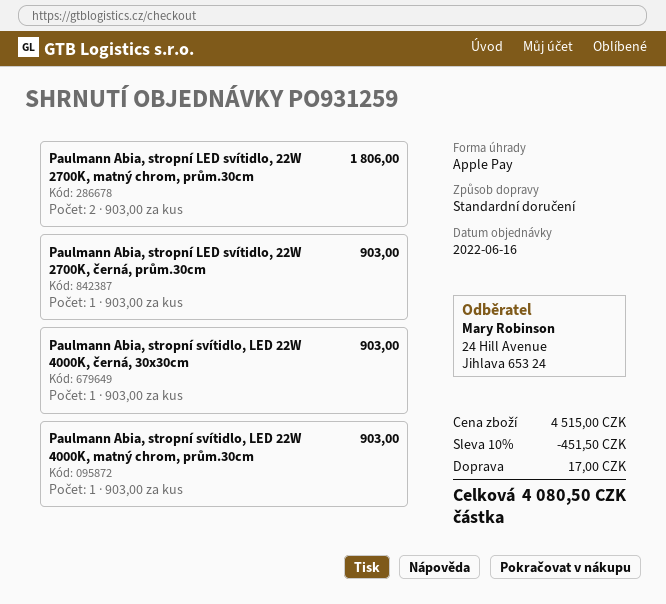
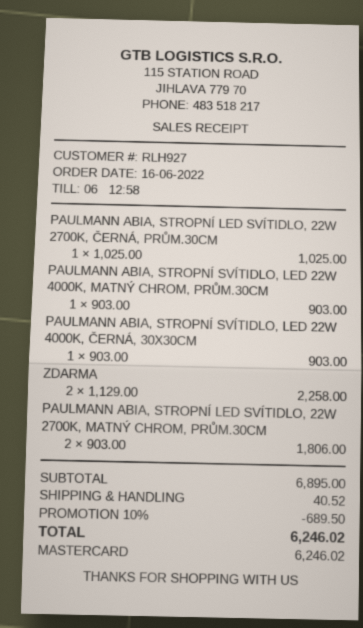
payment method: Apple Pay -> Mastercard
Paulmann Abia, stropní LED svítidlo, 22W 2700K, černá, prům.30cm: 1 x 903.00 = 903.00 -> 1 x 1025.00 = 1025.00
ZDARMA: none -> 2 x 1129.00 = 2258.00
subtotal: 4515.00 -> 6895.00
discount: 10% = 451.50 -> 10% = 689.50
shipping: 17.00 -> 40.52
total: 4080.50 -> 6246.02

